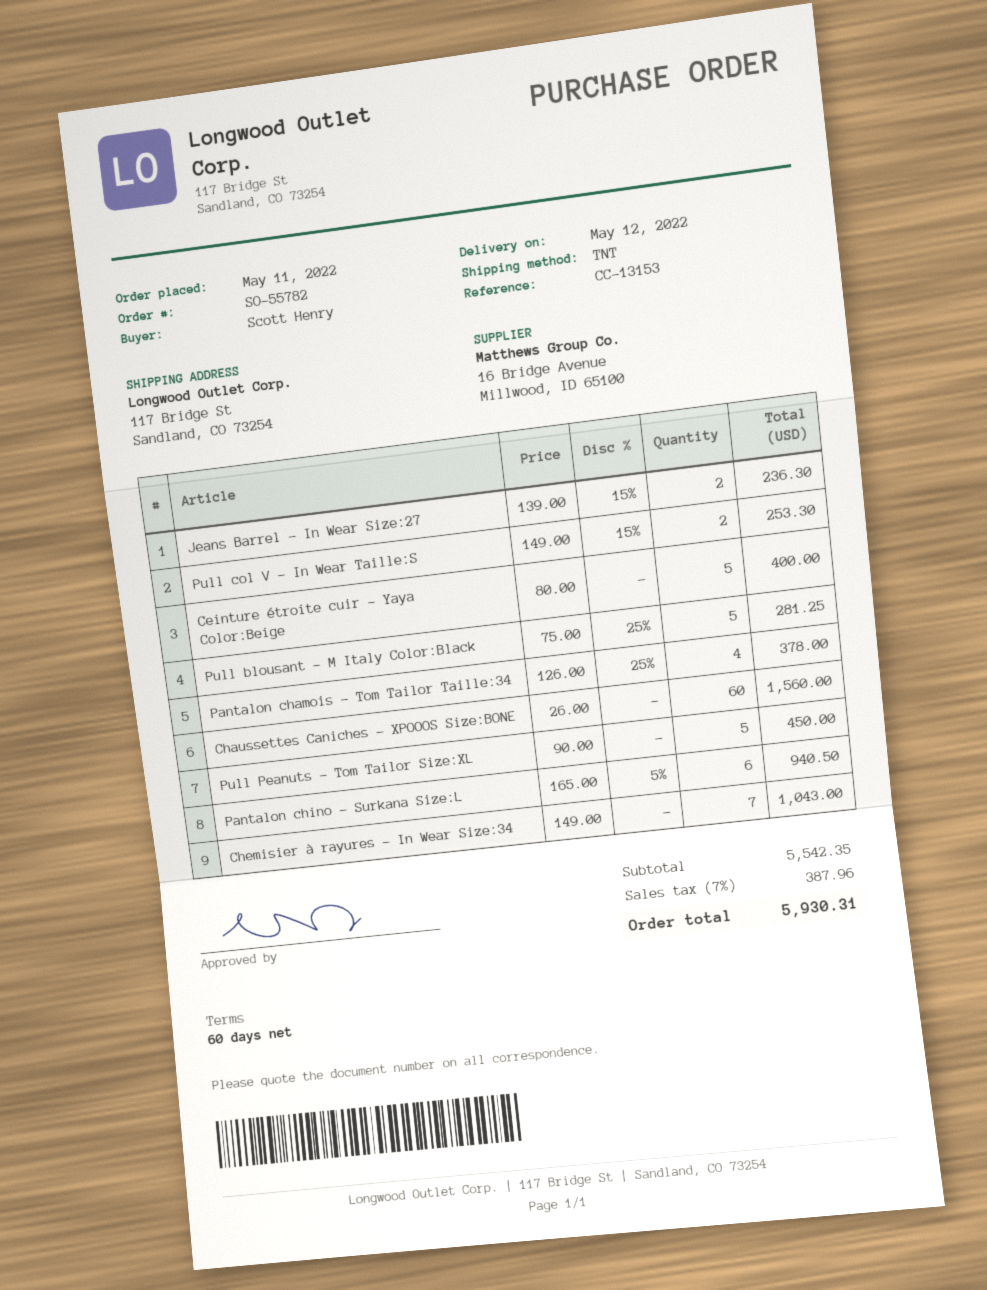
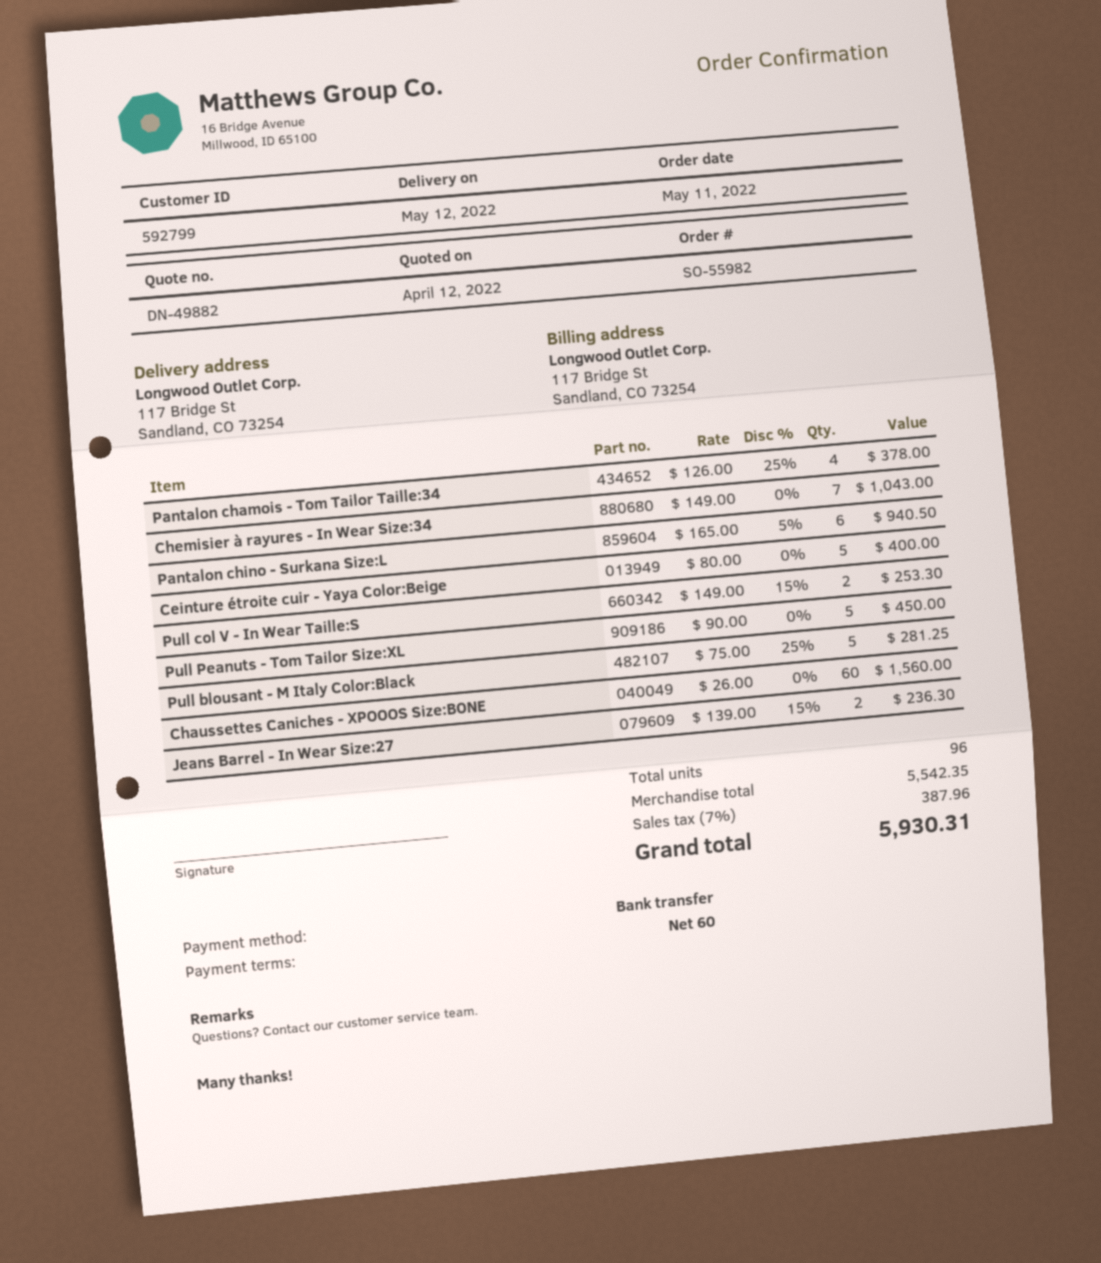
order number: SO-55782 -> SO-55982

